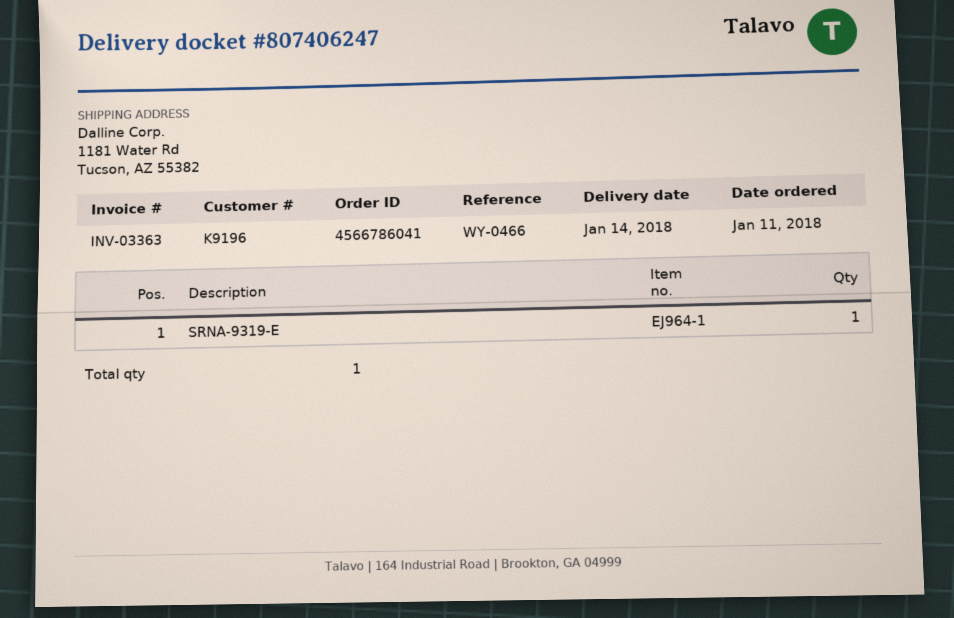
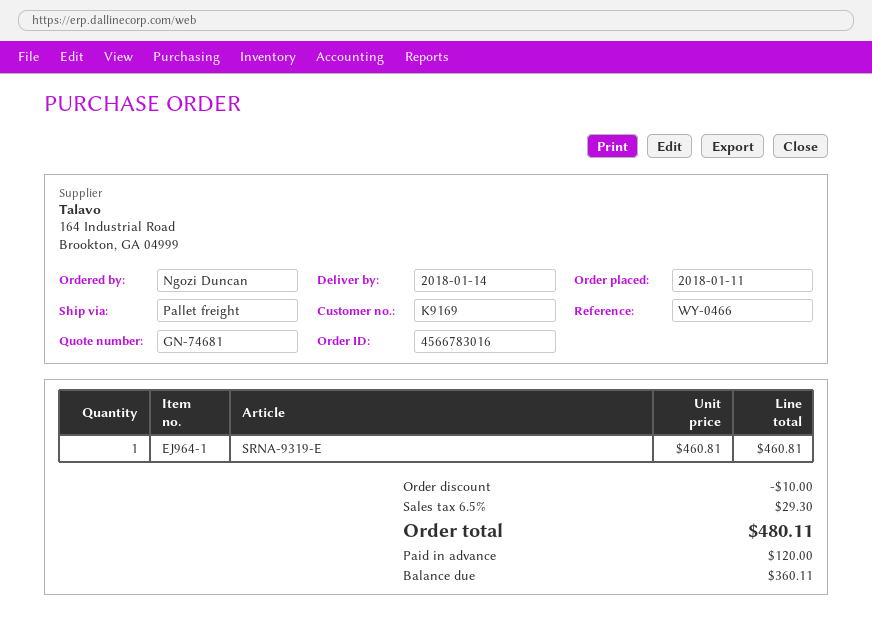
order number: 4566786041 -> 4566783016
customer number: K9196 -> K9169

